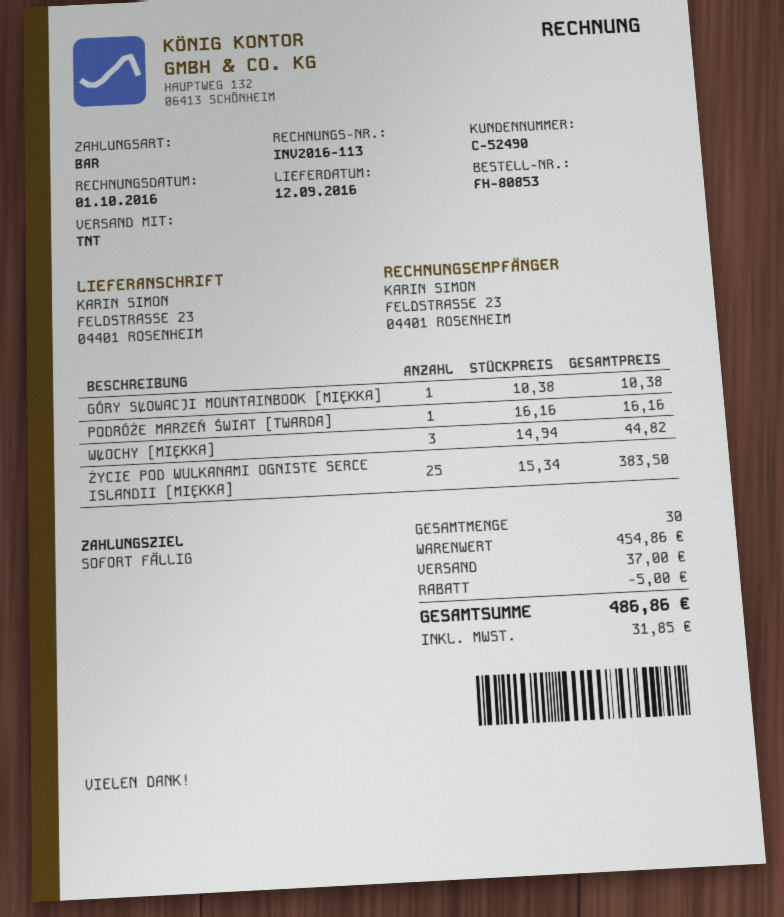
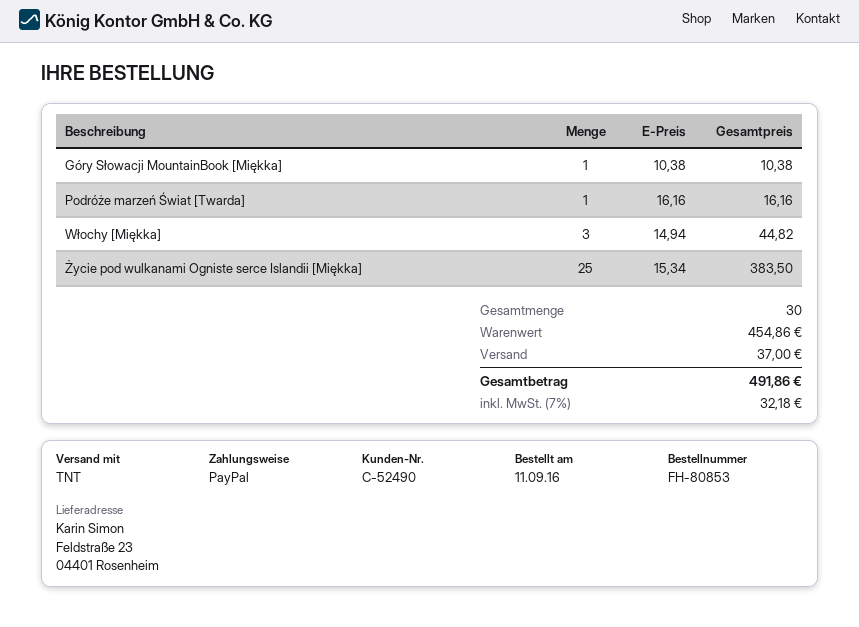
payment method: cash -> PayPal
discount: 5.00 -> none
tax: 31.85 -> 32.18
total: 486.86 -> 491.86

